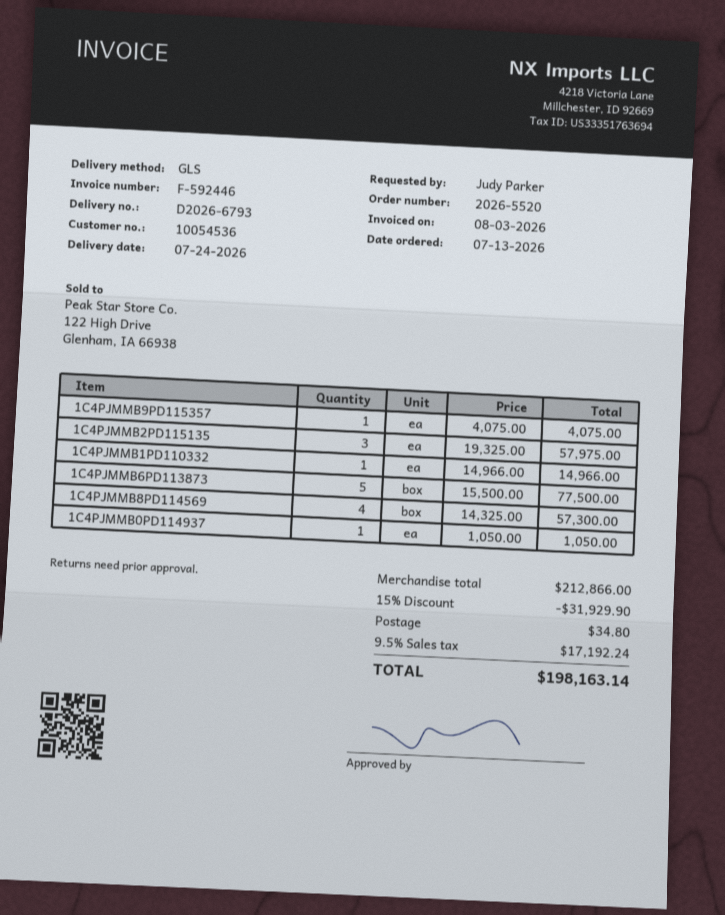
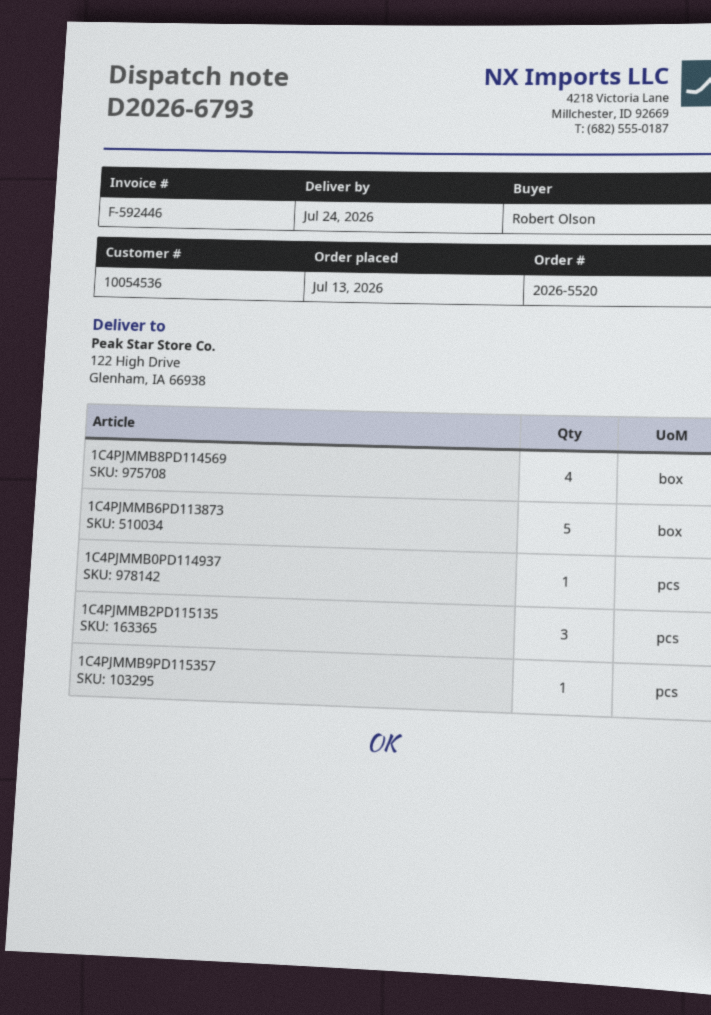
ordered by: Judy Parker -> Robert Olson
1C4PJMMB1PD110332: 1 -> none

